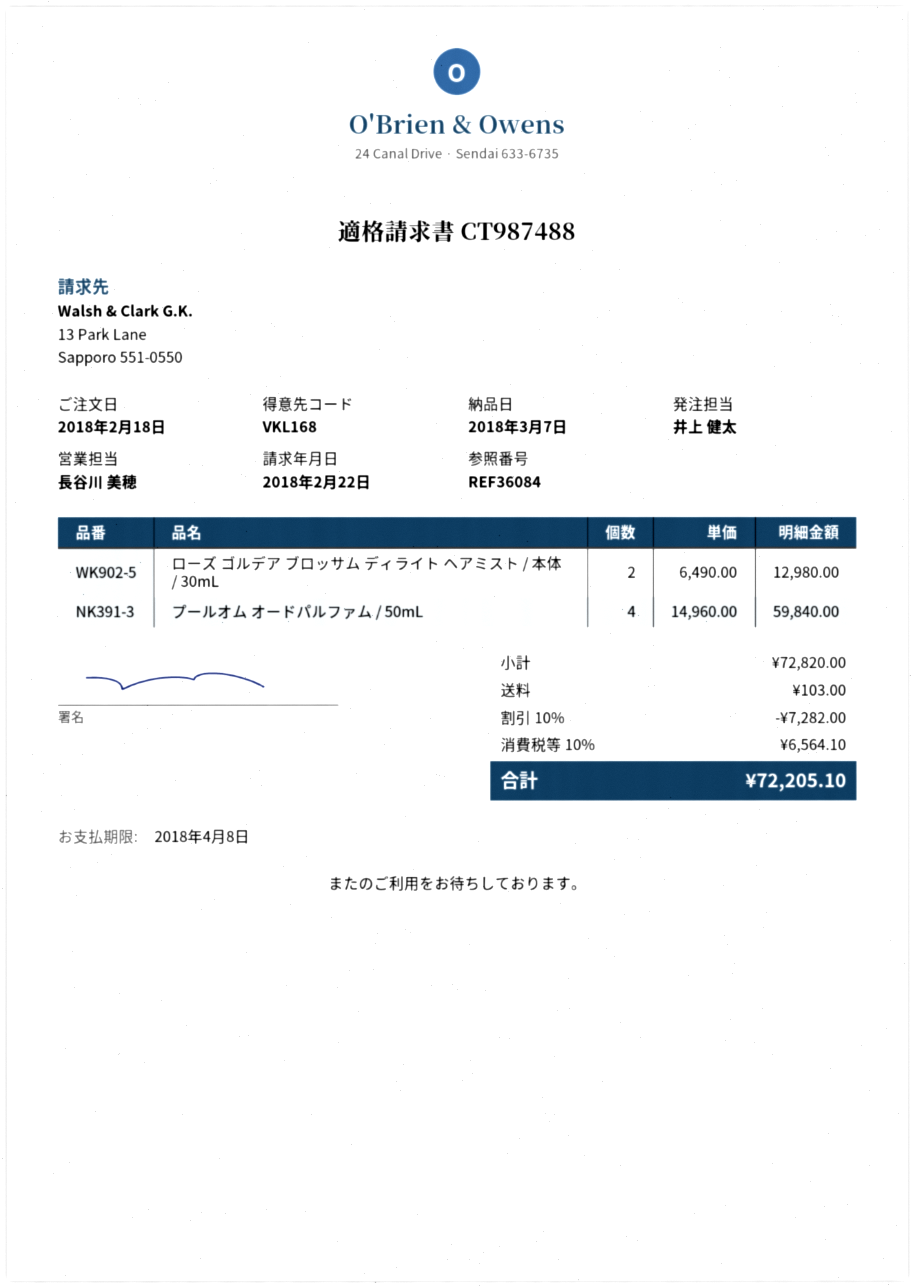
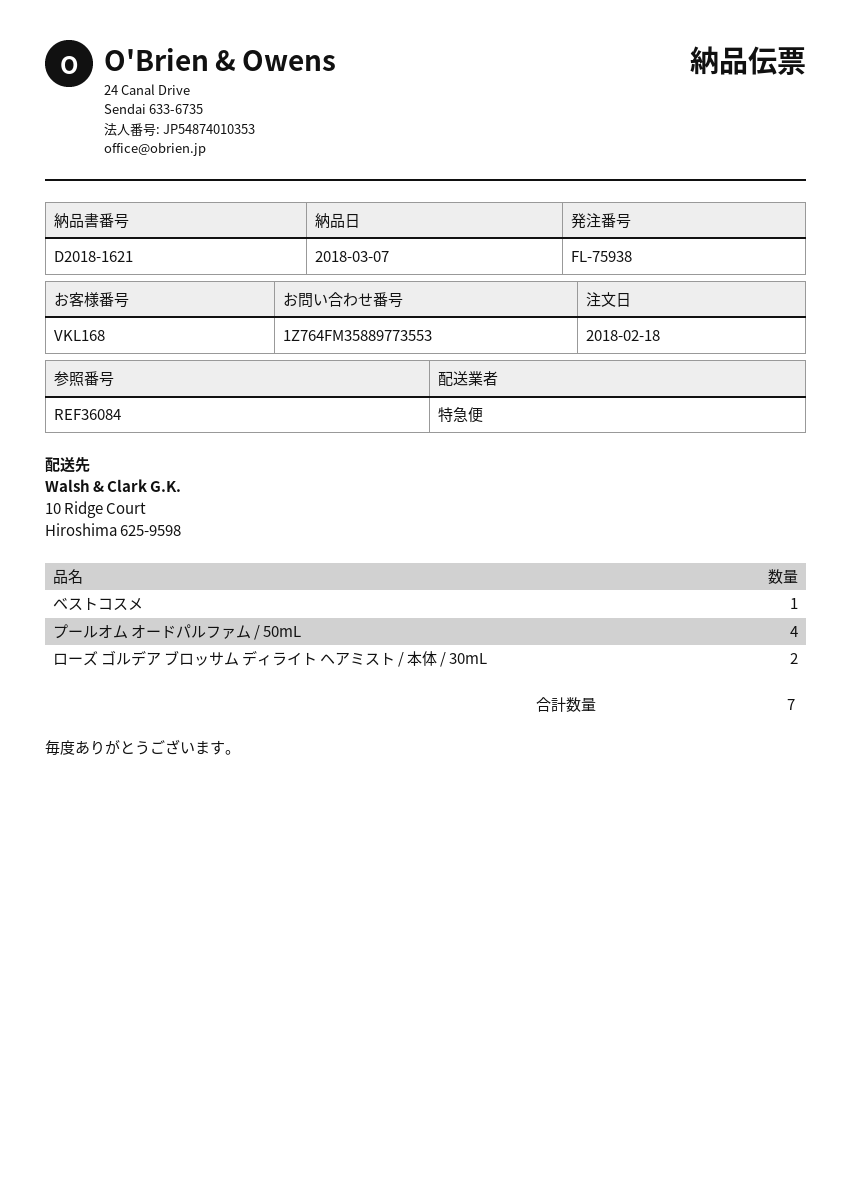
ベストコスメ: none -> 1

